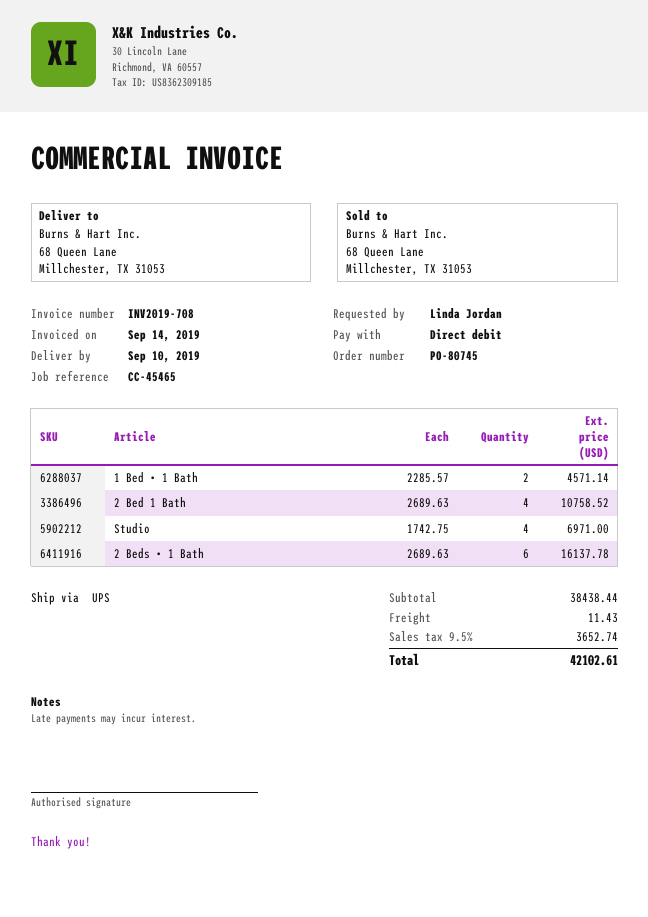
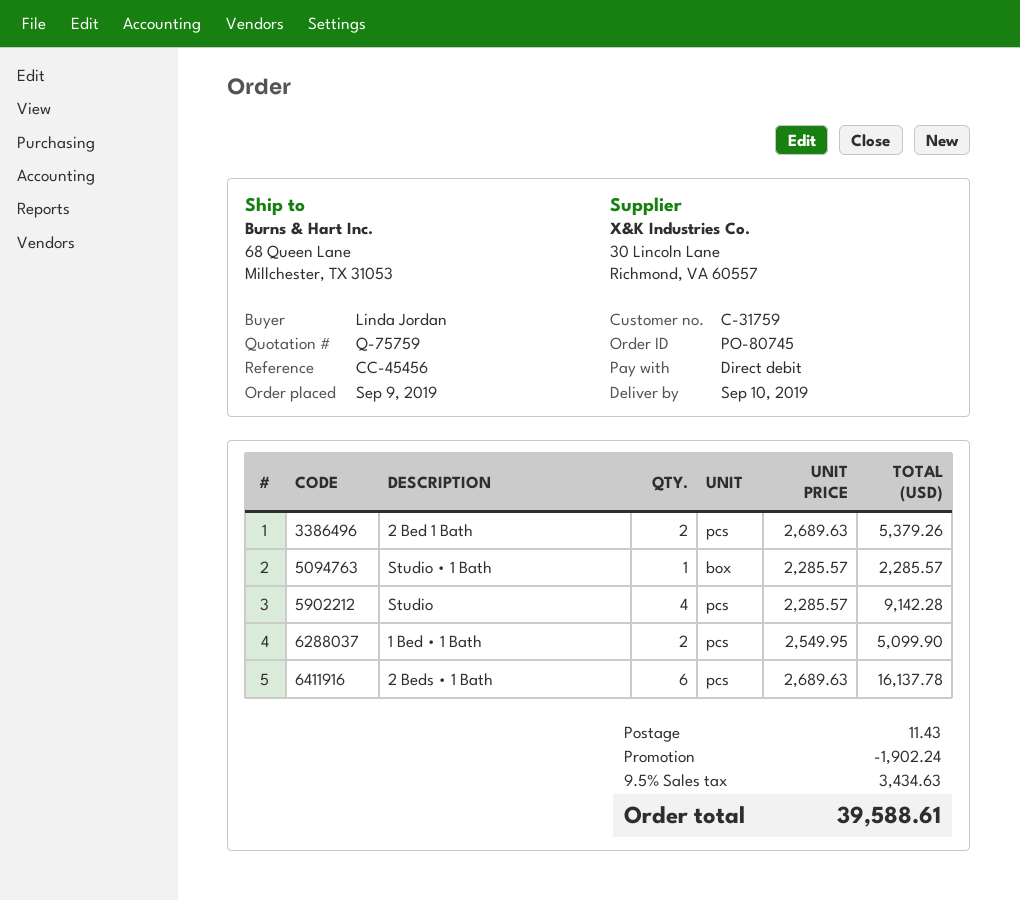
reference: CC-45465 -> CC-45456
1 Bed • 1 Bath: 2 x 2285.57 = 4571.14 -> 2 x 2549.95 = 5099.90
2 Bed 1 Bath: 4 x 2689.63 = 10758.52 -> 2 x 2689.63 = 5379.26
Studio: 4 x 1742.75 = 6971.00 -> 4 x 2285.57 = 9142.28
Studio • 1 Bath: none -> 1 x 2285.57 = 2285.57
discount: none -> 1902.24
tax: 9.5% = 3652.74 -> 9.5% = 3434.63
total: 42102.61 -> 39588.61

